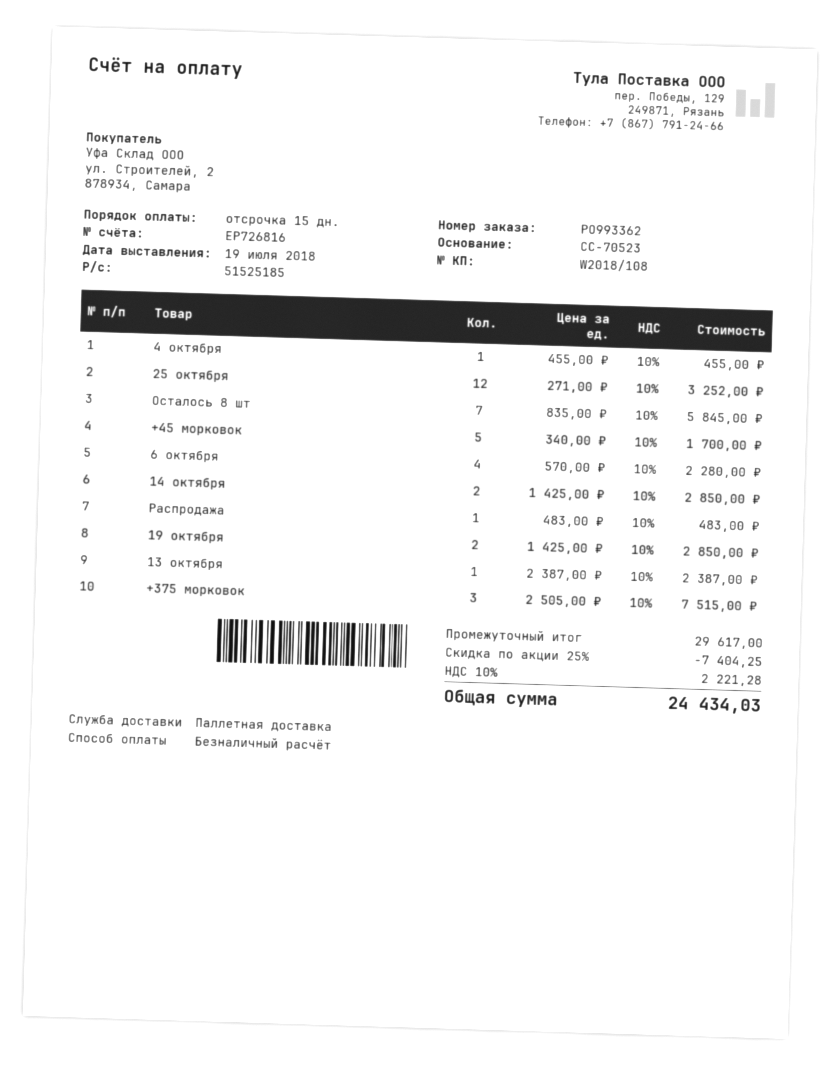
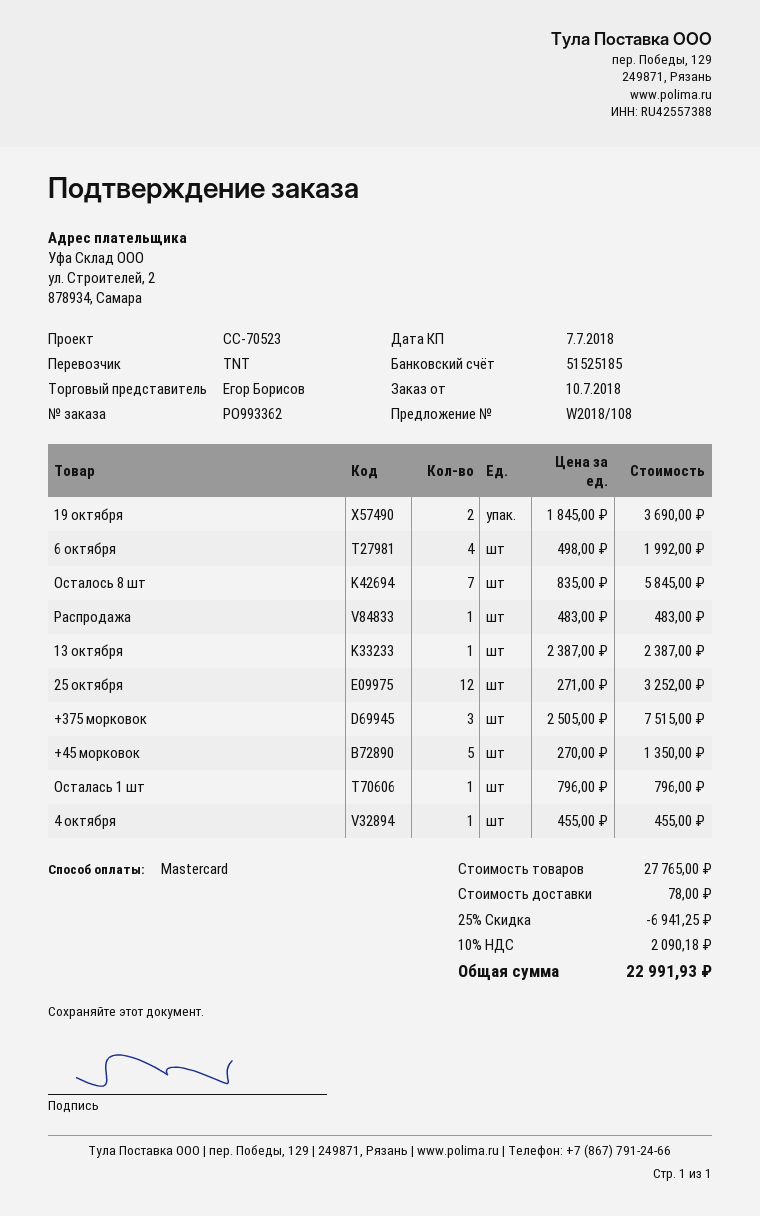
payment method: bank transfer -> Mastercard
shipping method: pallet freight -> TNT
+45 морковок: 5 x 340.00 = 1700.00 -> 5 x 270.00 = 1350.00
6 октября: 4 x 570.00 = 2280.00 -> 4 x 498.00 = 1992.00
14 октября: 2 x 1425.00 = 2850.00 -> none
19 октября: 2 x 1425.00 = 2850.00 -> 2 x 1845.00 = 3690.00
Осталась 1 шт: none -> 1 x 796.00 = 796.00
subtotal: 29617.00 -> 27765.00
discount: 25% = 7404.25 -> 25% = 6941.25
shipping: none -> 78.00
tax: 10% = 2221.28 -> 10% = 2090.18
total: 24434.03 -> 22991.93

